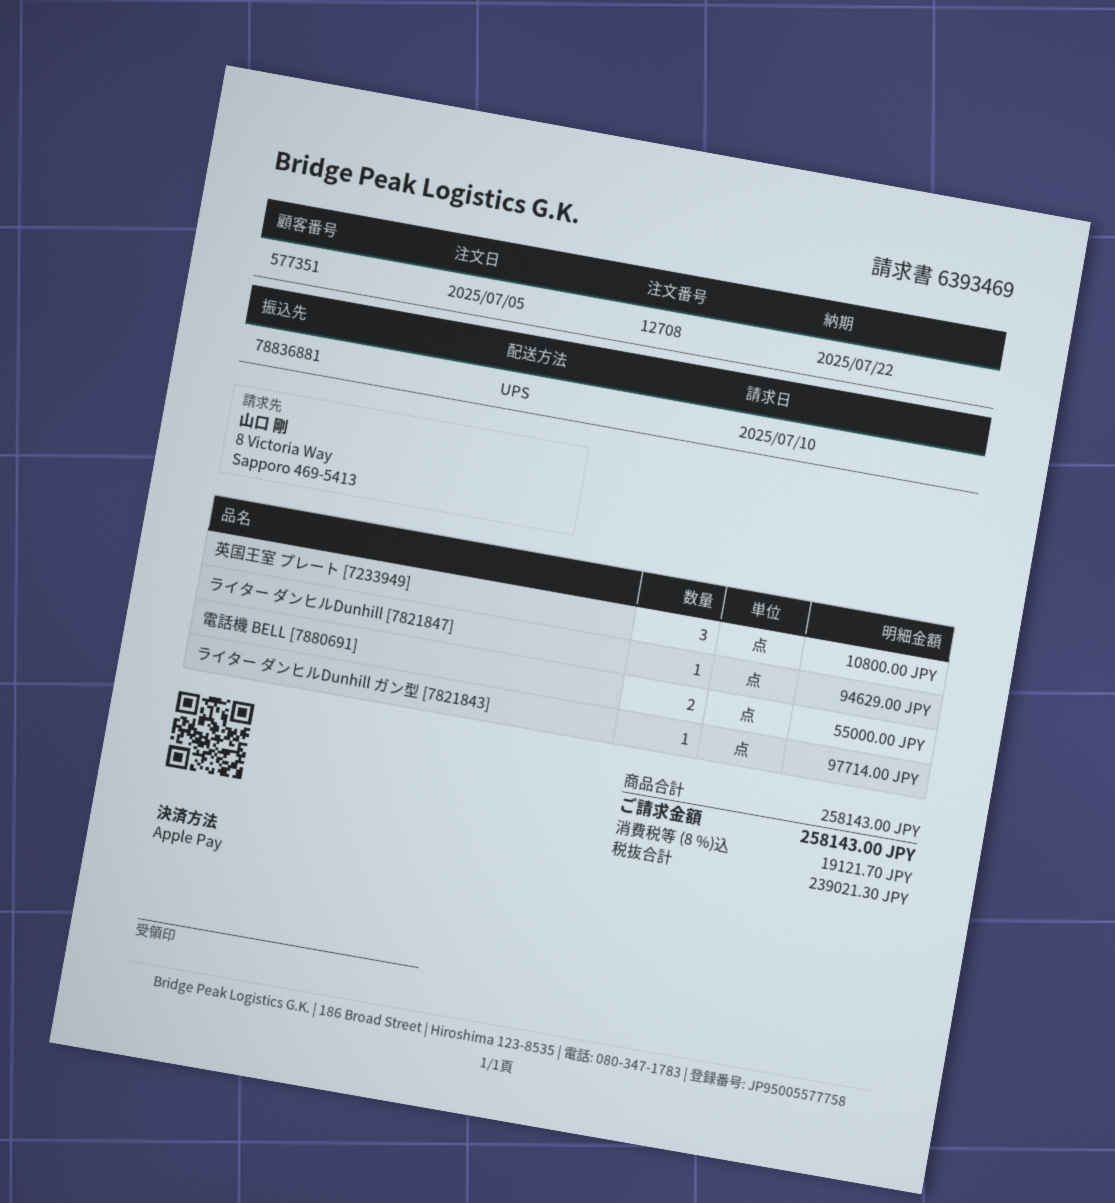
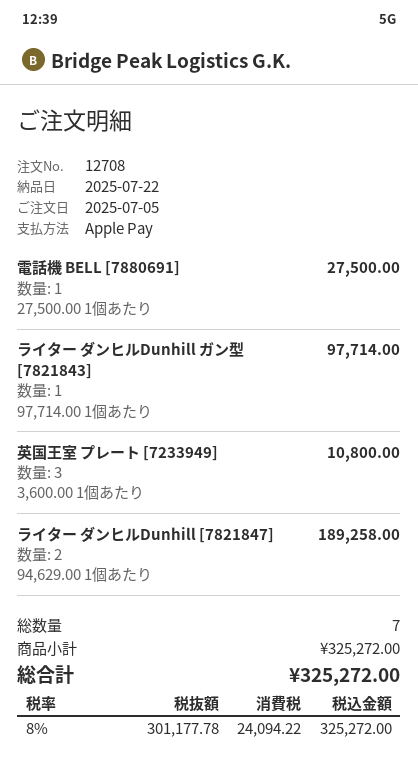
ライター ダンヒルDunhill [7821847]: 1 for 94629.00 -> 2 for 189258.00
電話機 BELL [7880691]: 2 for 55000.00 -> 1 for 27500.00
subtotal: 258143.00 -> 325272.00
net: 239021.30 -> 301177.78
tax: 8% = 19121.70 -> 8% = 24094.22
total: 258143.00 -> 325272.00

